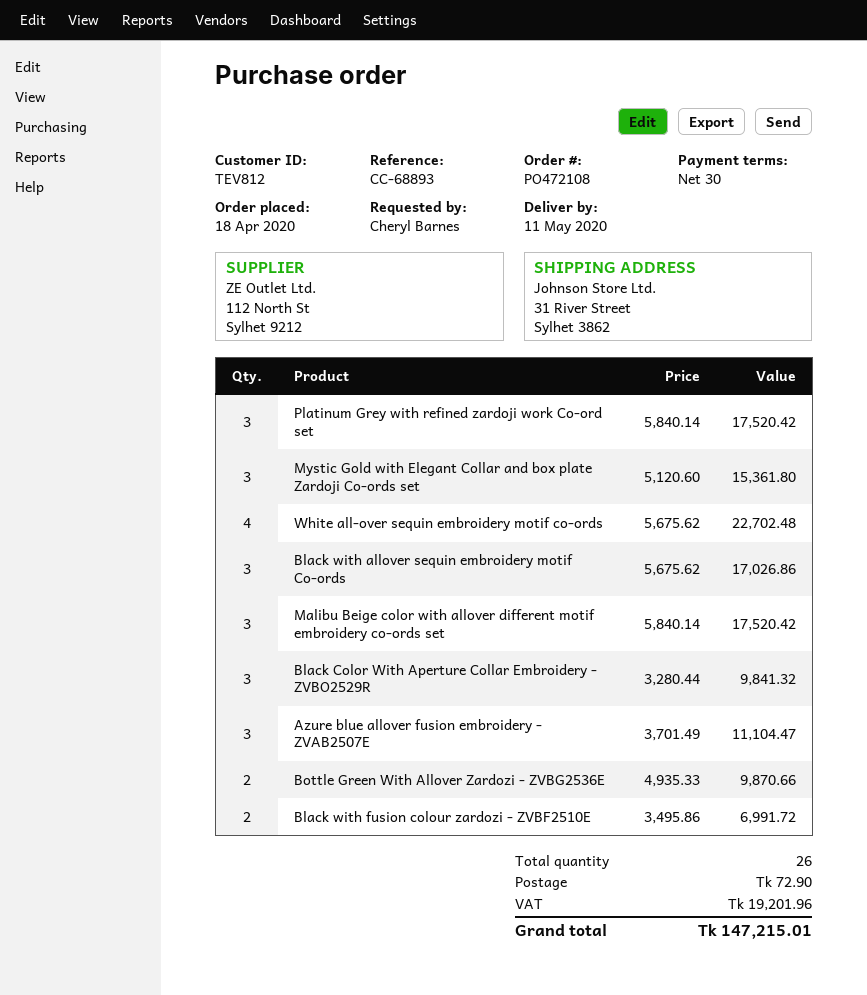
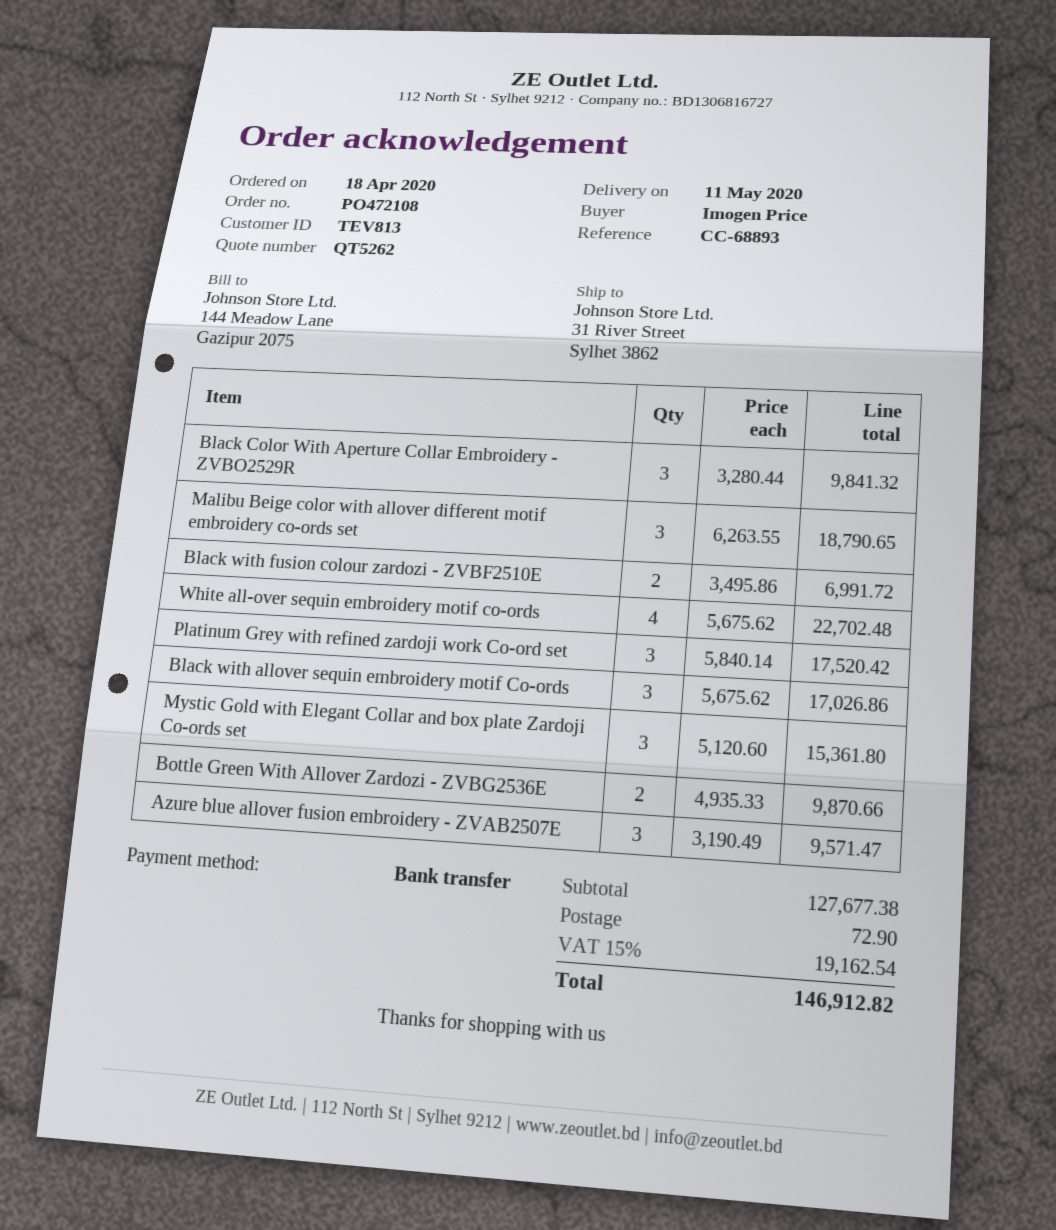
customer number: TEV812 -> TEV813
ordered by: Cheryl Barnes -> Imogen Price
Malibu Beige color with allover different motif embroidery co-ords set: 3 x 5840.14 = 17520.42 -> 3 x 6263.55 = 18790.65
Azure blue allover fusion embroidery - ZVAB2507E: 3 x 3701.49 = 11104.47 -> 3 x 3190.49 = 9571.47
tax: 19201.96 -> 19162.54
total: 147215.01 -> 146912.82

